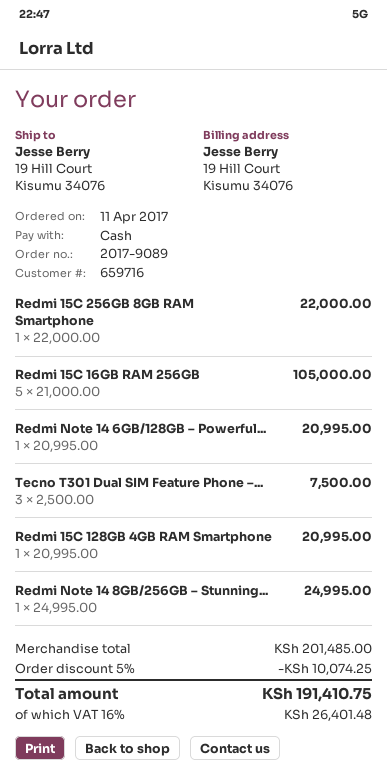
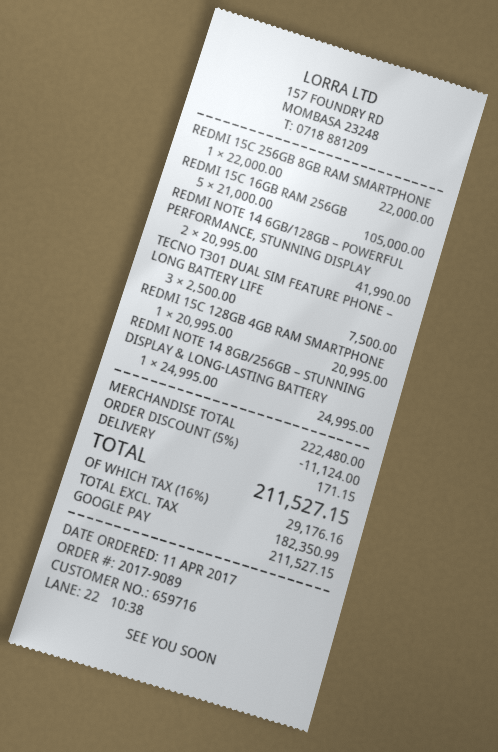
payment method: cash -> Google Pay
Redmi Note 14 6GB/128GB – Powerful...: 1 x 20995.00 = 20995.00 -> 2 x 20995.00 = 41990.00
subtotal: 201485.00 -> 222480.00
discount: 5% = 10074.25 -> 5% = 11124.00
shipping: none -> 171.15
tax: 16% = 26401.48 -> 16% = 29176.16
total: 191410.75 -> 211527.15

